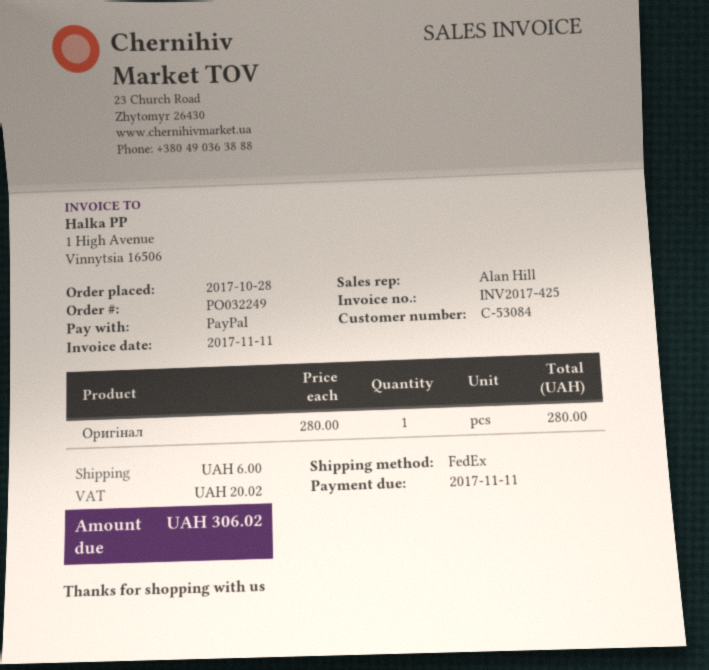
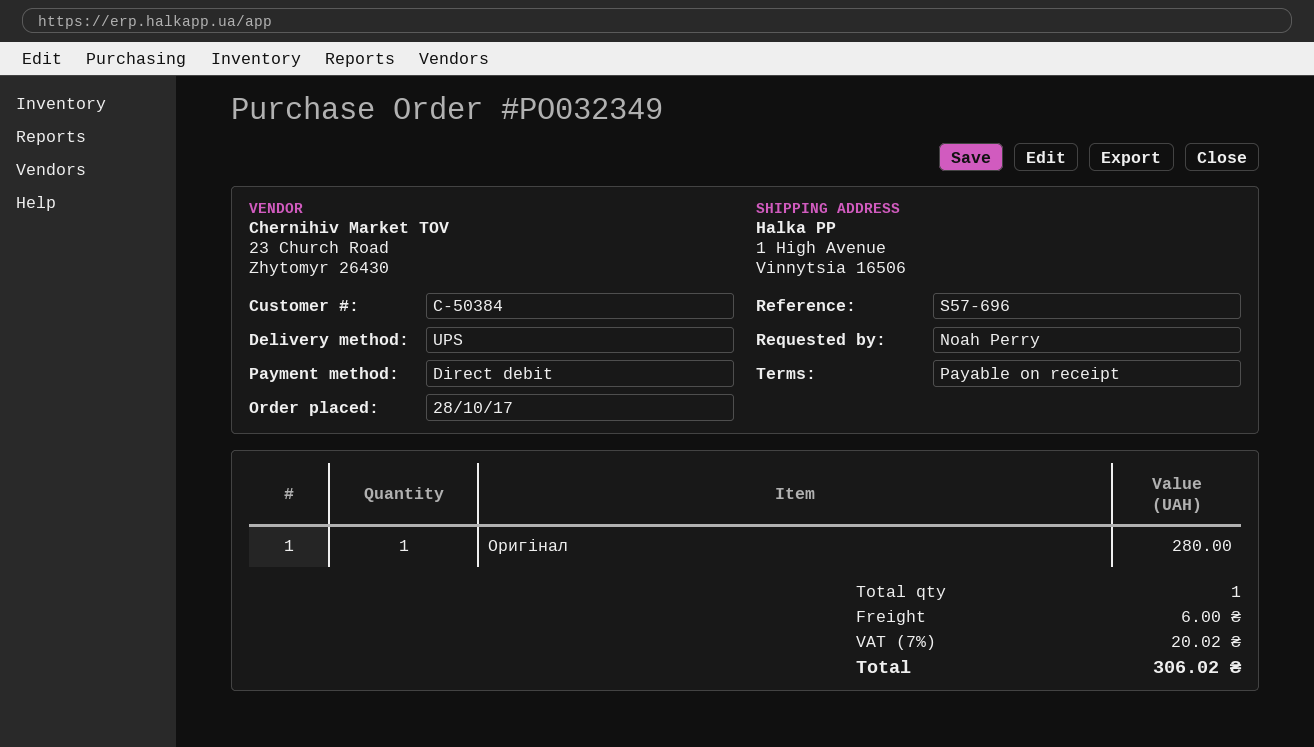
order number: PO032249 -> PO032349
customer number: C-53084 -> C-50384
payment method: PayPal -> direct debit
shipping method: FedEx -> UPS

